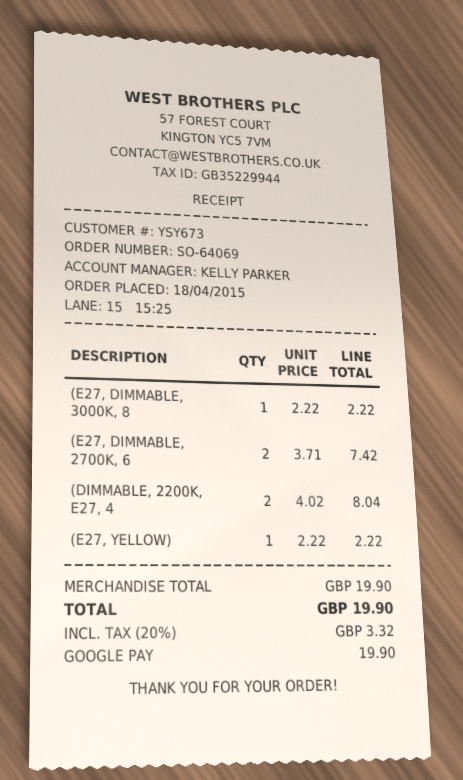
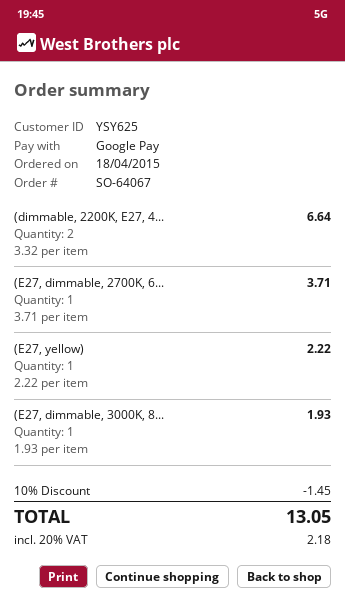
order number: SO-64069 -> SO-64067
customer number: YSY673 -> YSY625
(E27, DIMMABLE, 3000K, 8: 1 x 2.22 = 2.22 -> 1 x 1.93 = 1.93
(E27, DIMMABLE, 2700K, 6: 2 x 3.71 = 7.42 -> 1 x 3.71 = 3.71
(DIMMABLE, 2200K, E27, 4: 2 x 4.02 = 8.04 -> 2 x 3.32 = 6.64
discount: none -> 10% = 1.45
tax: 20% = 3.32 -> 20% = 2.18
total: 19.90 -> 13.05

